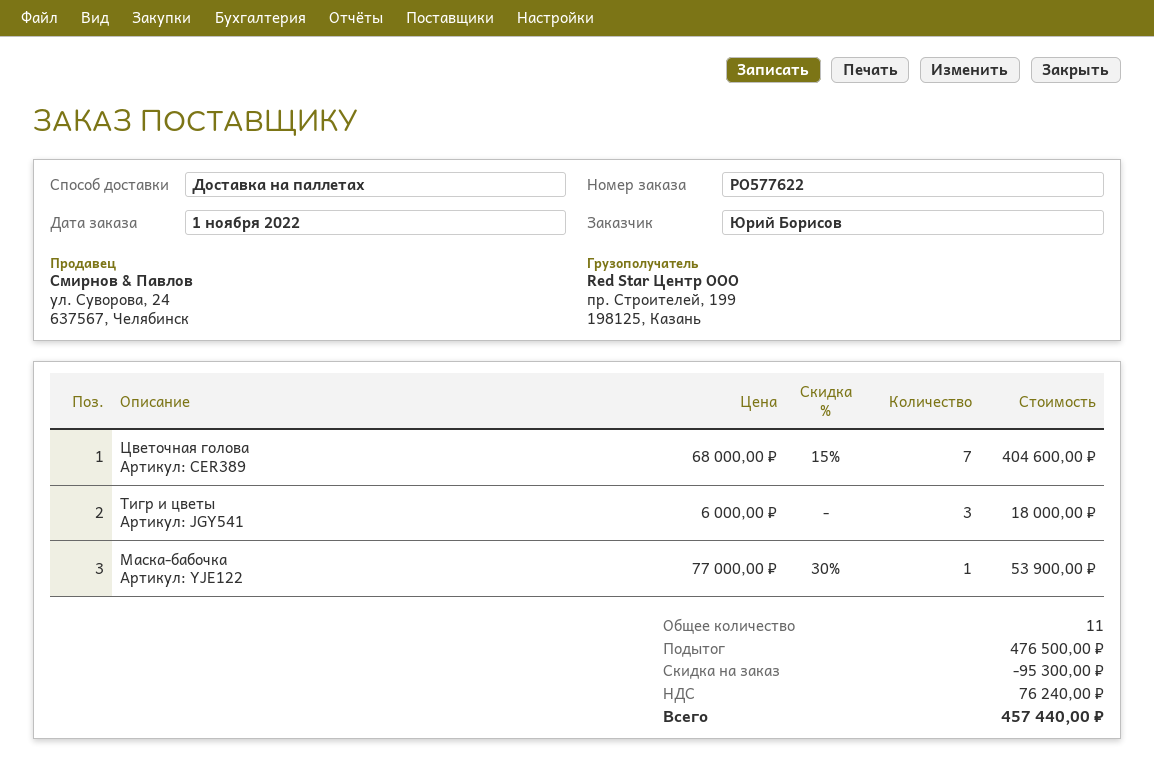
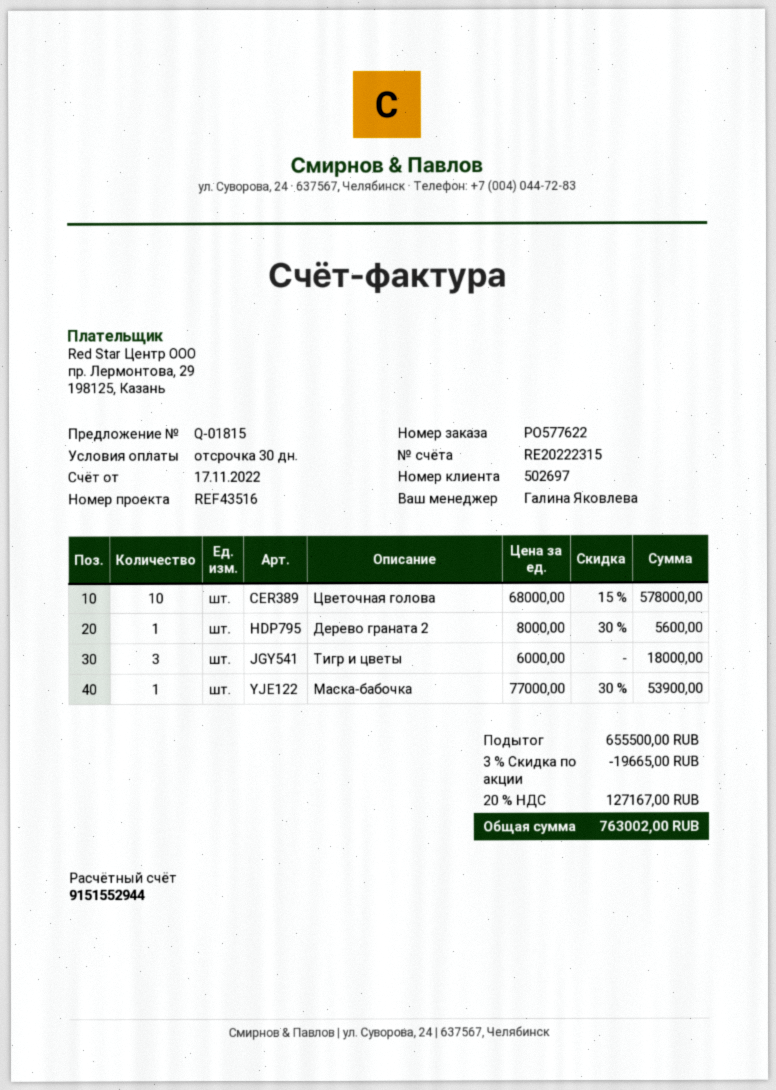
Цветочная голова: 7 x 68000.00 - 15% = 404600.00 -> 10 x 68000.00 - 15% = 578000.00
Дерево граната 2: none -> 1 x 8000.00 - 30% = 5600.00
subtotal: 476500.00 -> 655500.00
discount: 95300.00 -> 19665.00
tax: 76240.00 -> 127167.00
total: 457440.00 -> 763002.00

